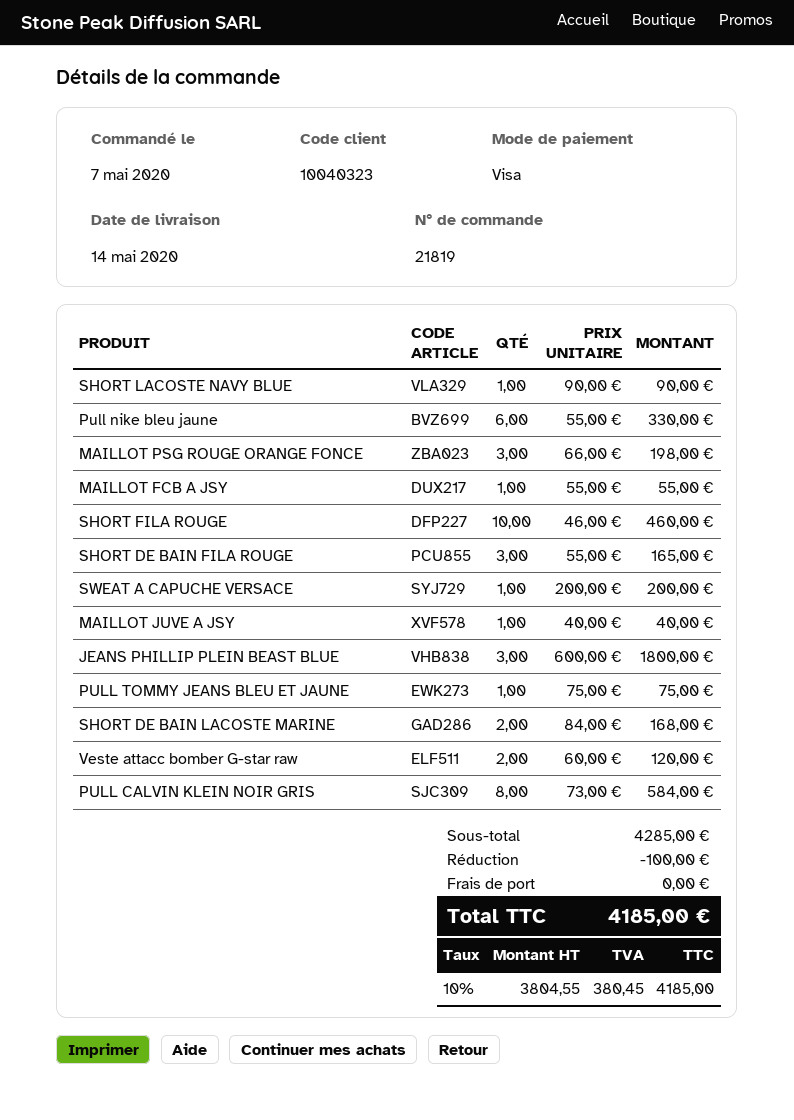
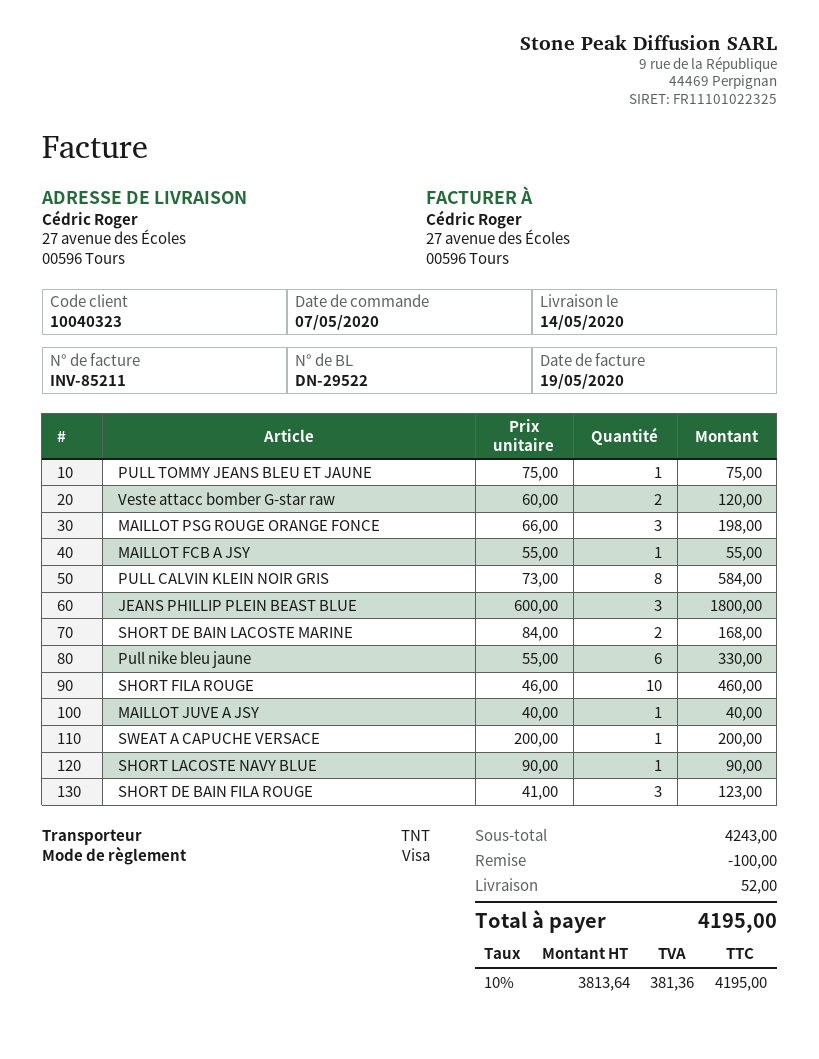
SHORT DE BAIN FILA ROUGE: 3 x 55.00 = 165.00 -> 3 x 41.00 = 123.00
subtotal: 4285.00 -> 4243.00
shipping: 0.00 -> 52.00
net: 3804.55 -> 3813.64
tax: 10% = 380.45 -> 10% = 381.36
total: 4185.00 -> 4195.00

